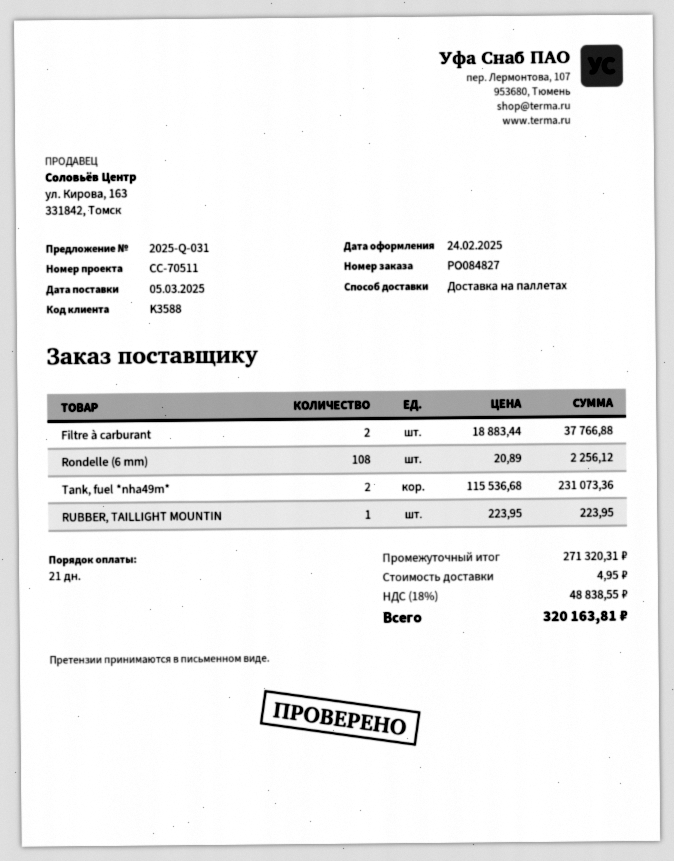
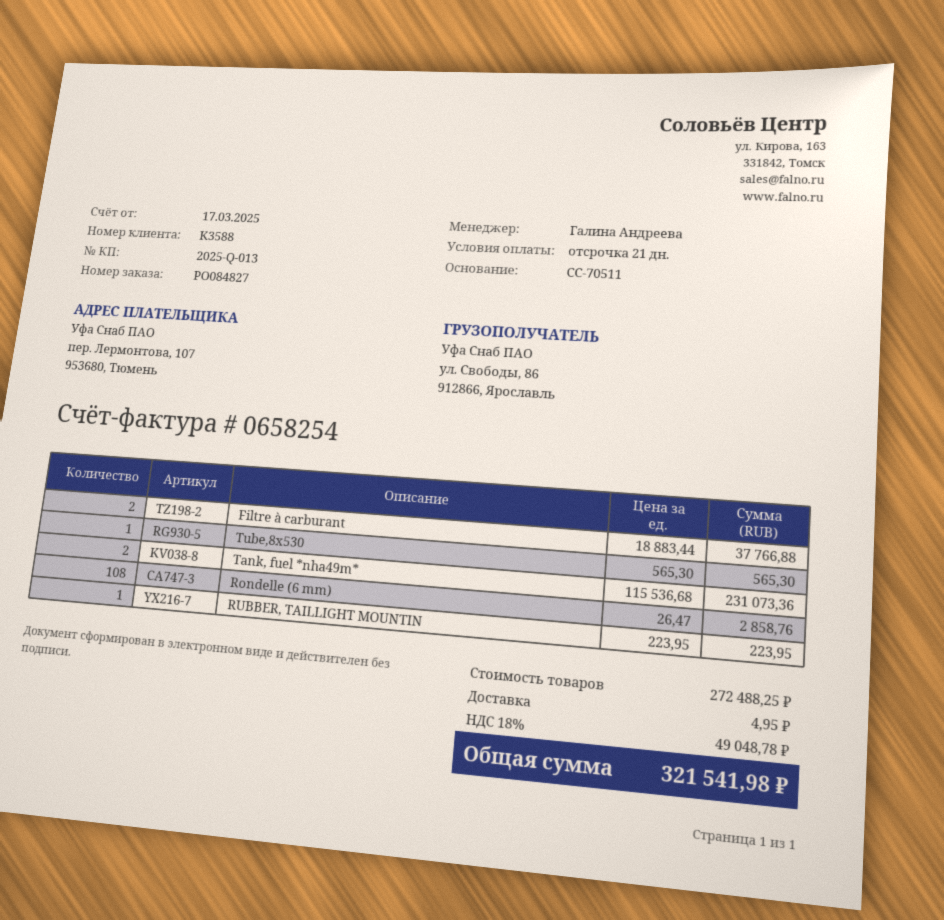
quote number: 2025-Q-031 -> 2025-Q-013
Rondelle (6 mm): 108 x 20.89 = 2256.12 -> 108 x 26.47 = 2858.76
Tube,8x530: none -> 1 x 565.30 = 565.30
subtotal: 271320.31 -> 272488.25
tax: 18% = 48838.55 -> 18% = 49048.78
total: 320163.81 -> 321541.98

